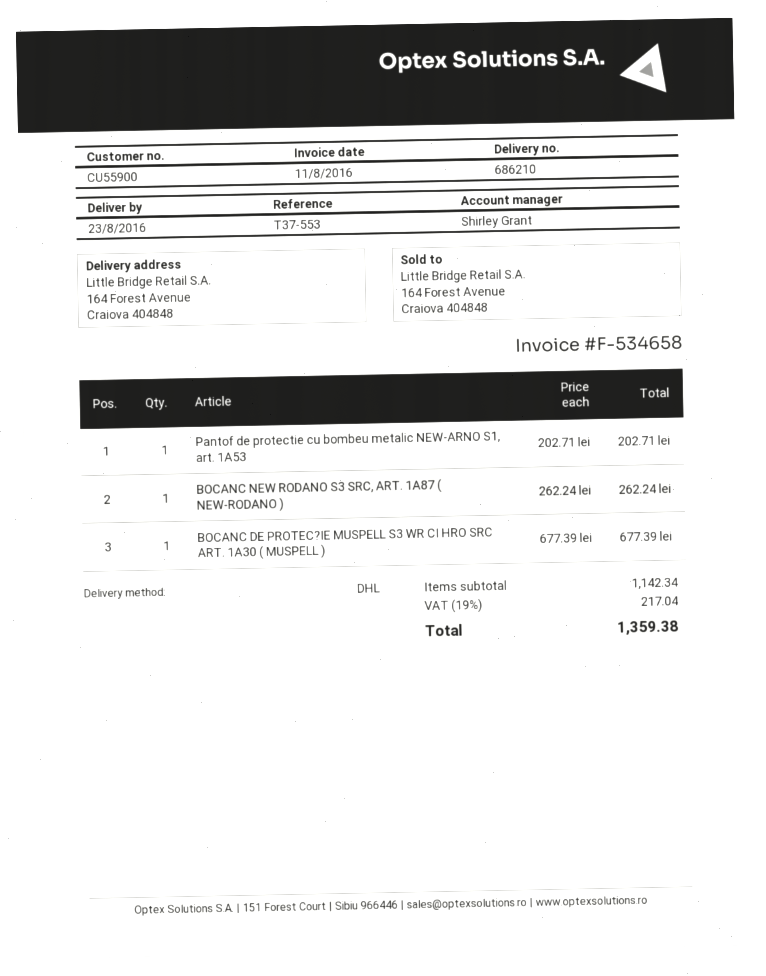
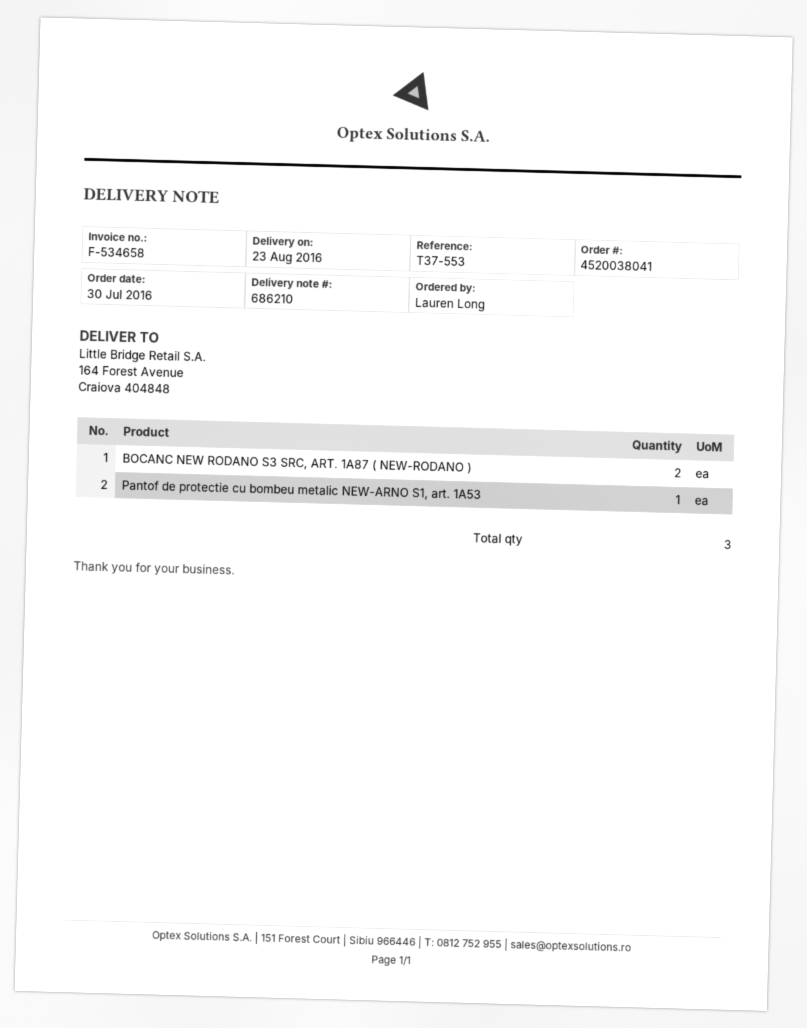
BOCANC NEW RODANO S3 SRC, ART. 1A87 ( NEW-RODANO ): 1 -> 2
BOCANC DE PROTEC?IE MUSPELL S3 WR CI HRO SRC ART. 1A30 ( MUSPELL ): 1 -> none

